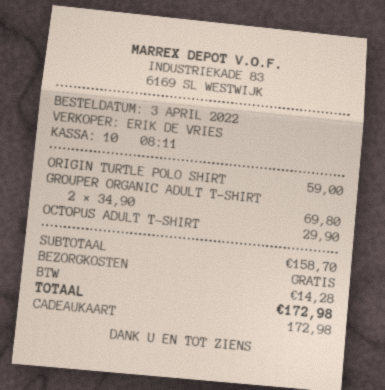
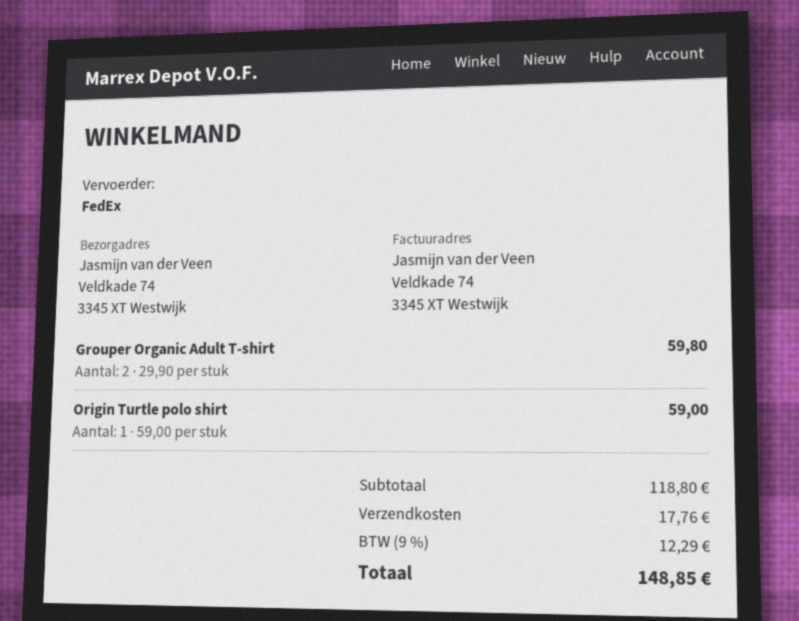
GROUPER ORGANIC ADULT T-SHIRT: 2 x 34.90 = 69.80 -> 2 x 29.90 = 59.80
OCTOPUS ADULT T-SHIRT: 1 x 29.90 = 29.90 -> none
subtotal: 158.70 -> 118.80
shipping: 0.00 -> 17.76
tax: 14.28 -> 12.29
total: 172.98 -> 148.85

